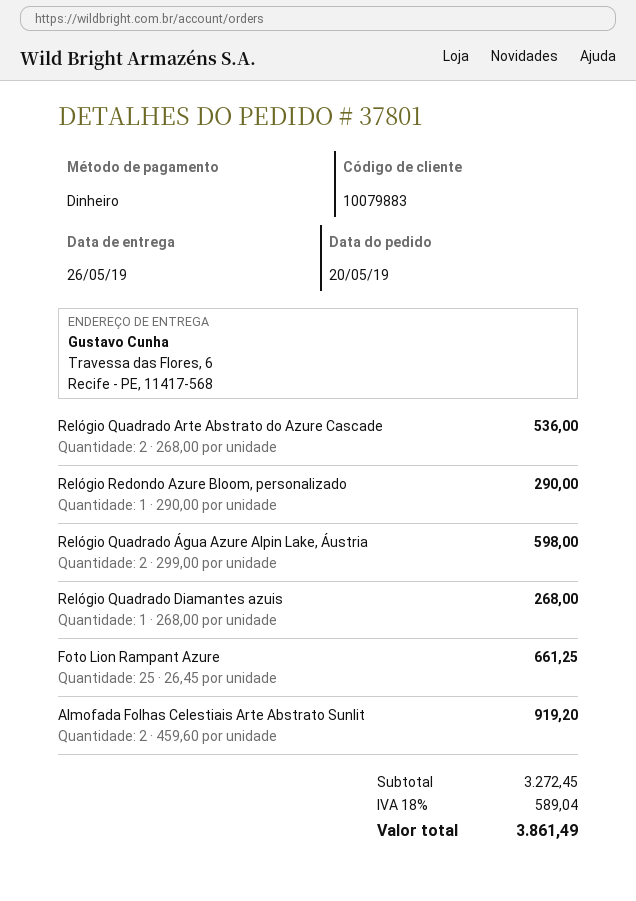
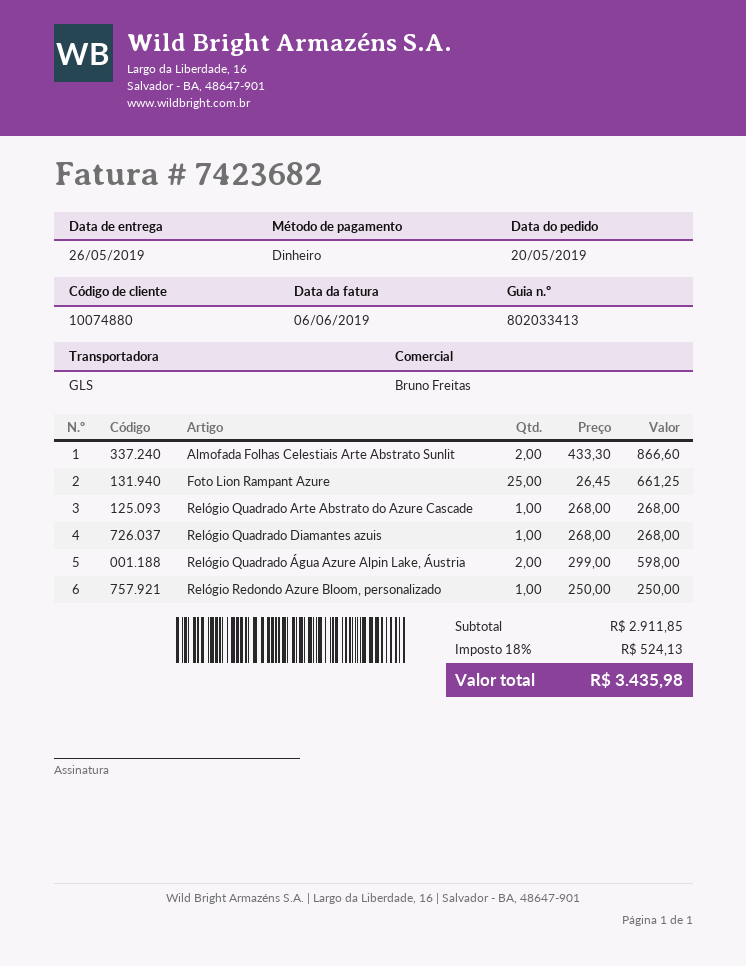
customer number: 10079883 -> 10074880
Relógio Quadrado Arte Abstrato do Azure Cascade: 2 x 268.00 = 536.00 -> 1 x 268.00 = 268.00
Relógio Redondo Azure Bloom, personalizado: 1 x 290.00 = 290.00 -> 1 x 250.00 = 250.00
Almofada Folhas Celestiais Arte Abstrato Sunlit: 2 x 459.60 = 919.20 -> 2 x 433.30 = 866.60
subtotal: 3272.45 -> 2911.85
tax: 18% = 589.04 -> 18% = 524.13
total: 3861.49 -> 3435.98

